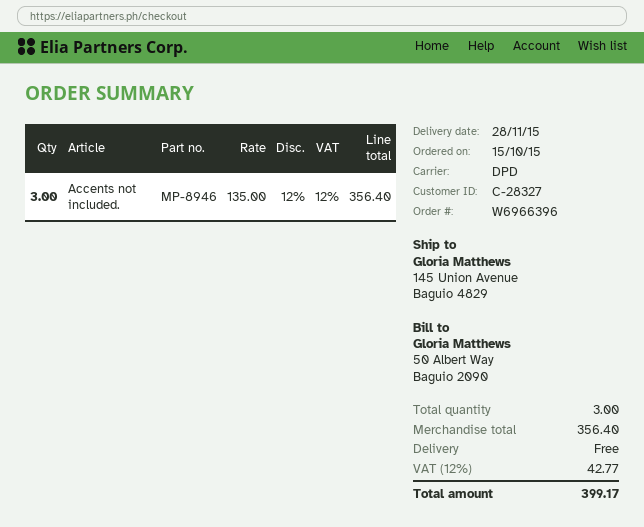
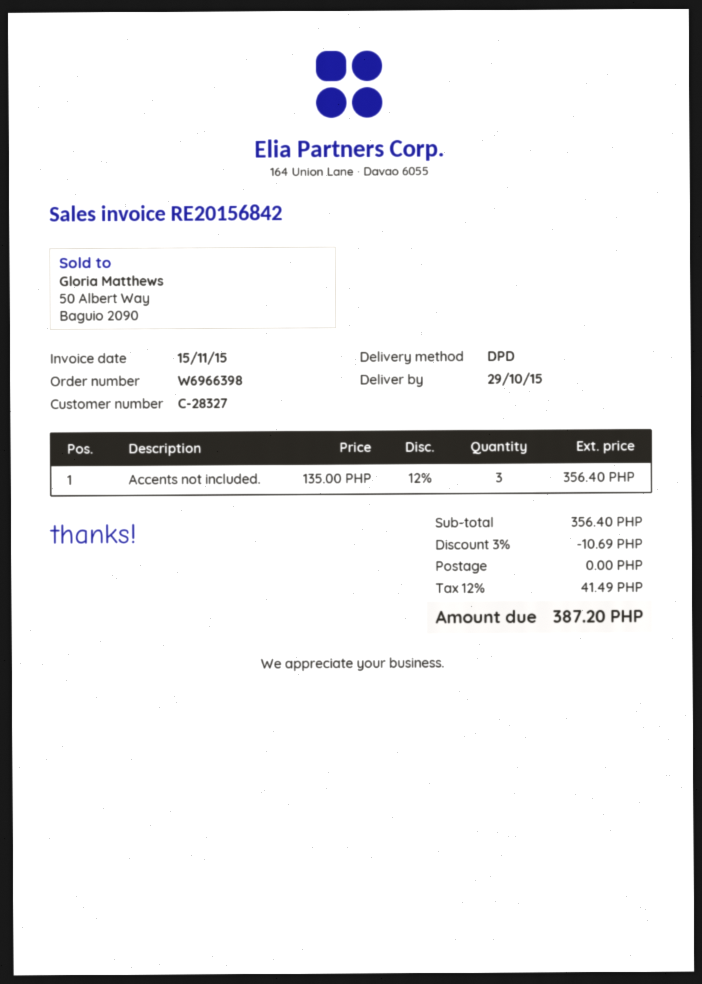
order number: W6966396 -> W6966398
delivery date: 2015-11-28 -> 2015-10-29
discount: none -> 3% = 10.69
tax: 12% = 42.77 -> 12% = 41.49
total: 399.17 -> 387.20

